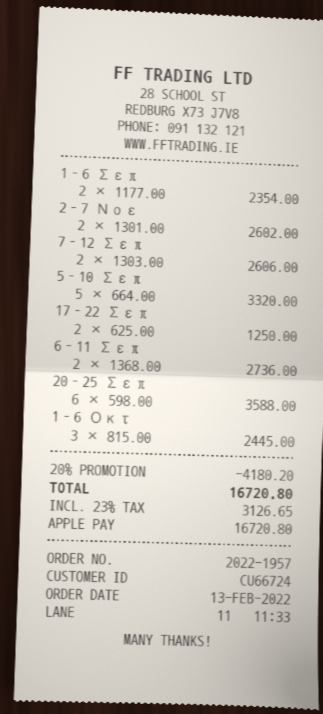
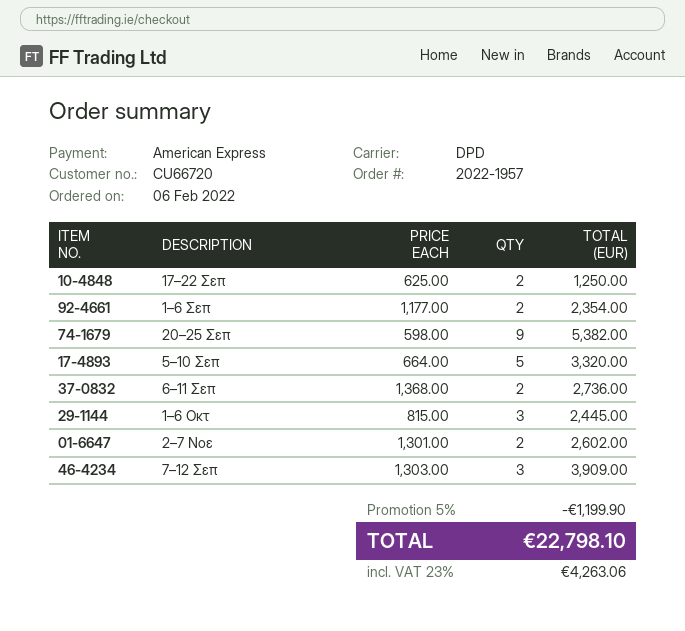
order date: 2022-02-13 -> 2022-02-06
customer number: CU66724 -> CU66720
payment method: Apple Pay -> American Express
7–12 Σεπ: 2 x 1303.00 = 2606.00 -> 3 x 1303.00 = 3909.00
20–25 Σεπ: 6 x 598.00 = 3588.00 -> 9 x 598.00 = 5382.00
discount: 20% = 4180.20 -> 5% = 1199.90
tax: 23% = 3126.65 -> 23% = 4263.06
total: 16720.80 -> 22798.10

